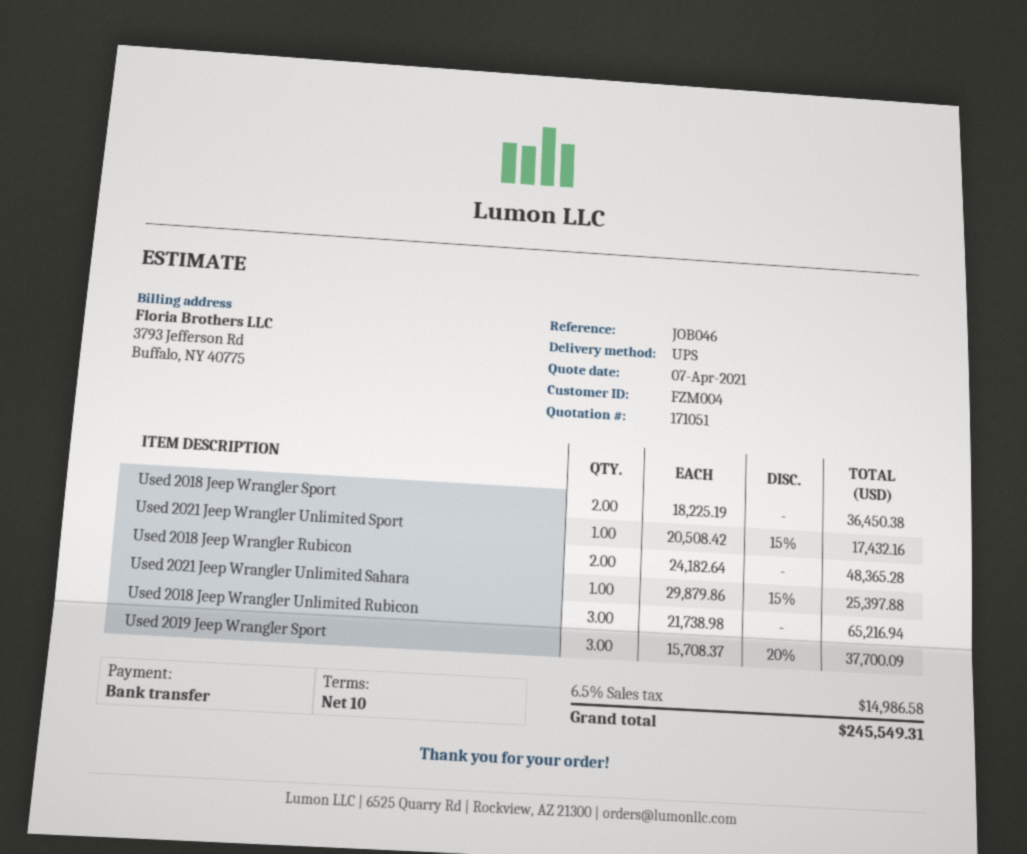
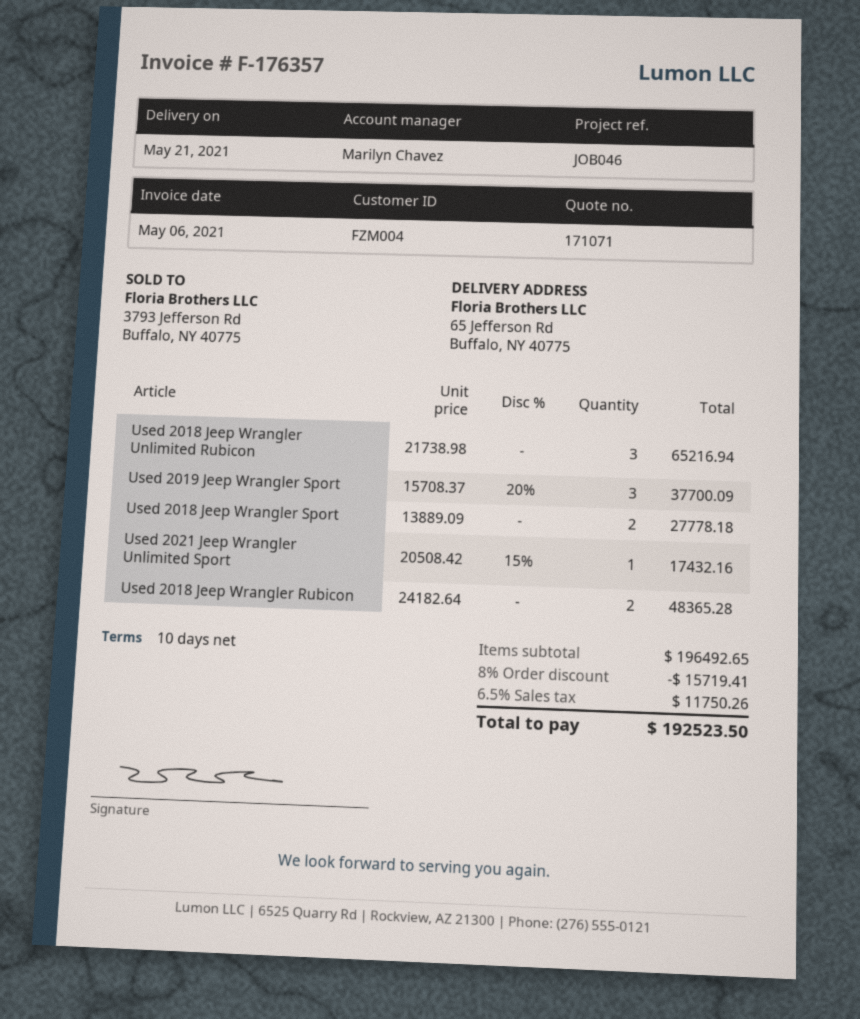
quote number: 171051 -> 171071
Used 2018 Jeep Wrangler Sport: 2 x 18225.19 = 36450.38 -> 2 x 13889.09 = 27778.18
Used 2021 Jeep Wrangler Unlimited Sahara: 1 x 29879.86 - 15% = 25397.88 -> none
discount: none -> 8% = 15719.41
tax: 6.5% = 14986.58 -> 6.5% = 11750.26
total: 245549.31 -> 192523.50

